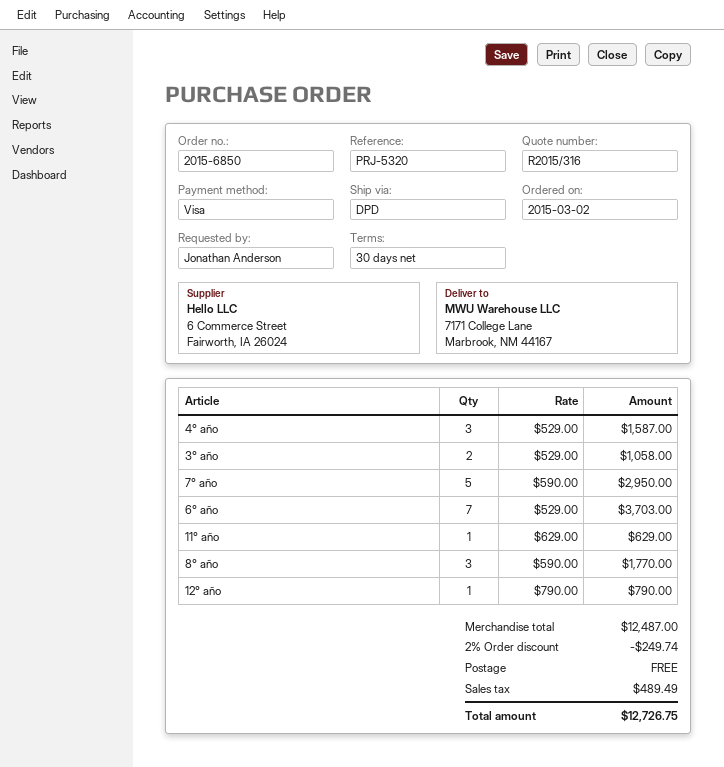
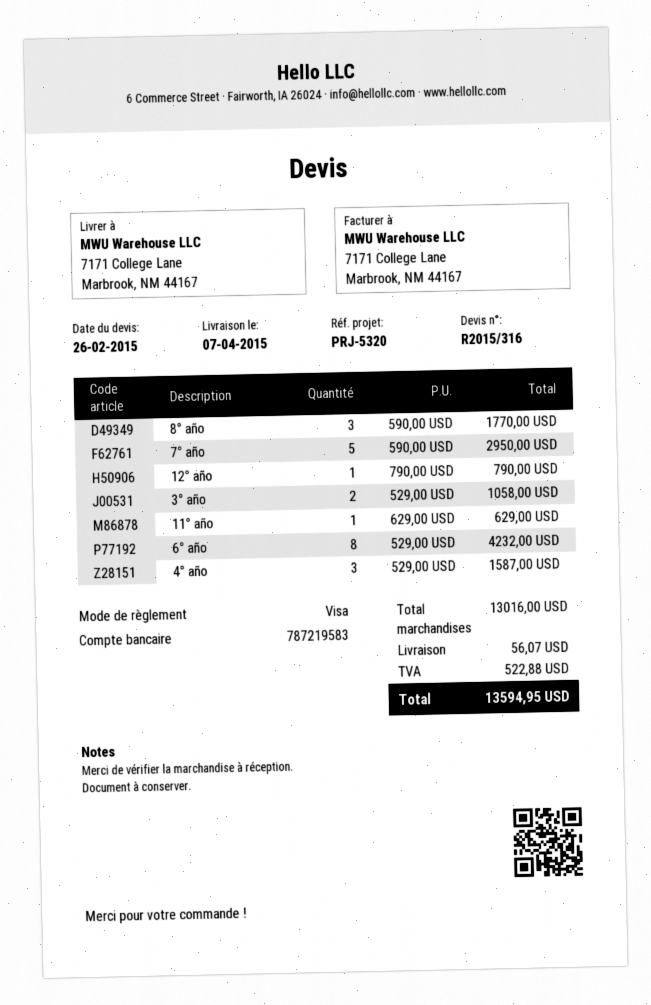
6° año: 7 x 529.00 = 3703.00 -> 8 x 529.00 = 4232.00
subtotal: 12487.00 -> 13016.00
discount: 2% = 249.74 -> none
shipping: 0.00 -> 56.07
tax: 489.49 -> 522.88
total: 12726.75 -> 13594.95

